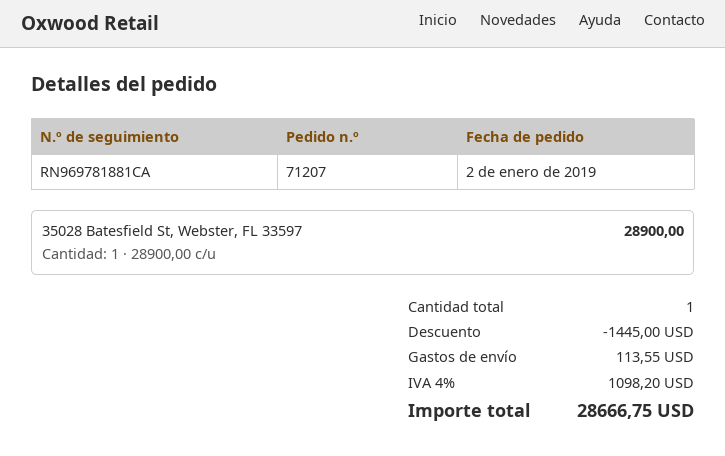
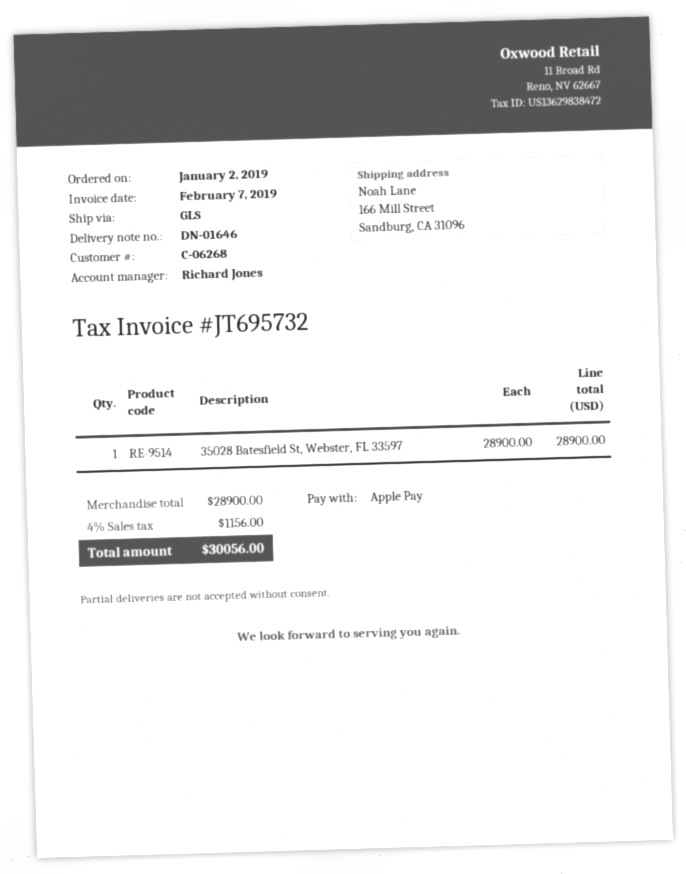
discount: 1445.00 -> none
shipping: 113.55 -> none
tax: 4% = 1098.20 -> 4% = 1156.00
total: 28666.75 -> 30056.00

